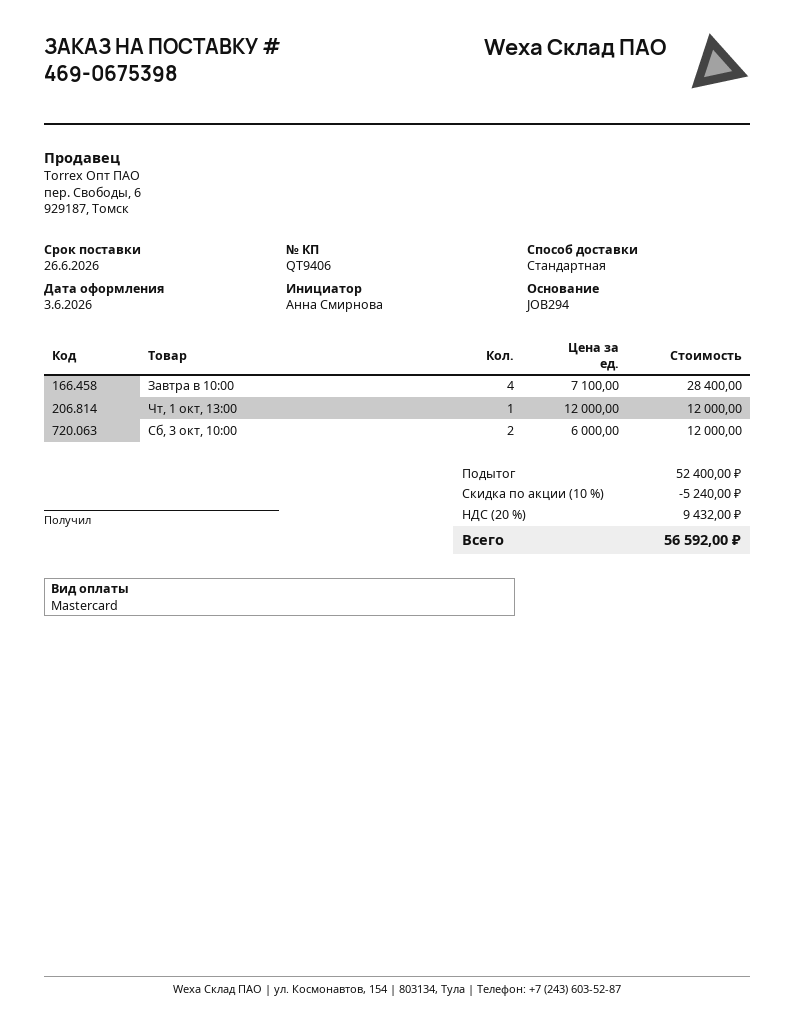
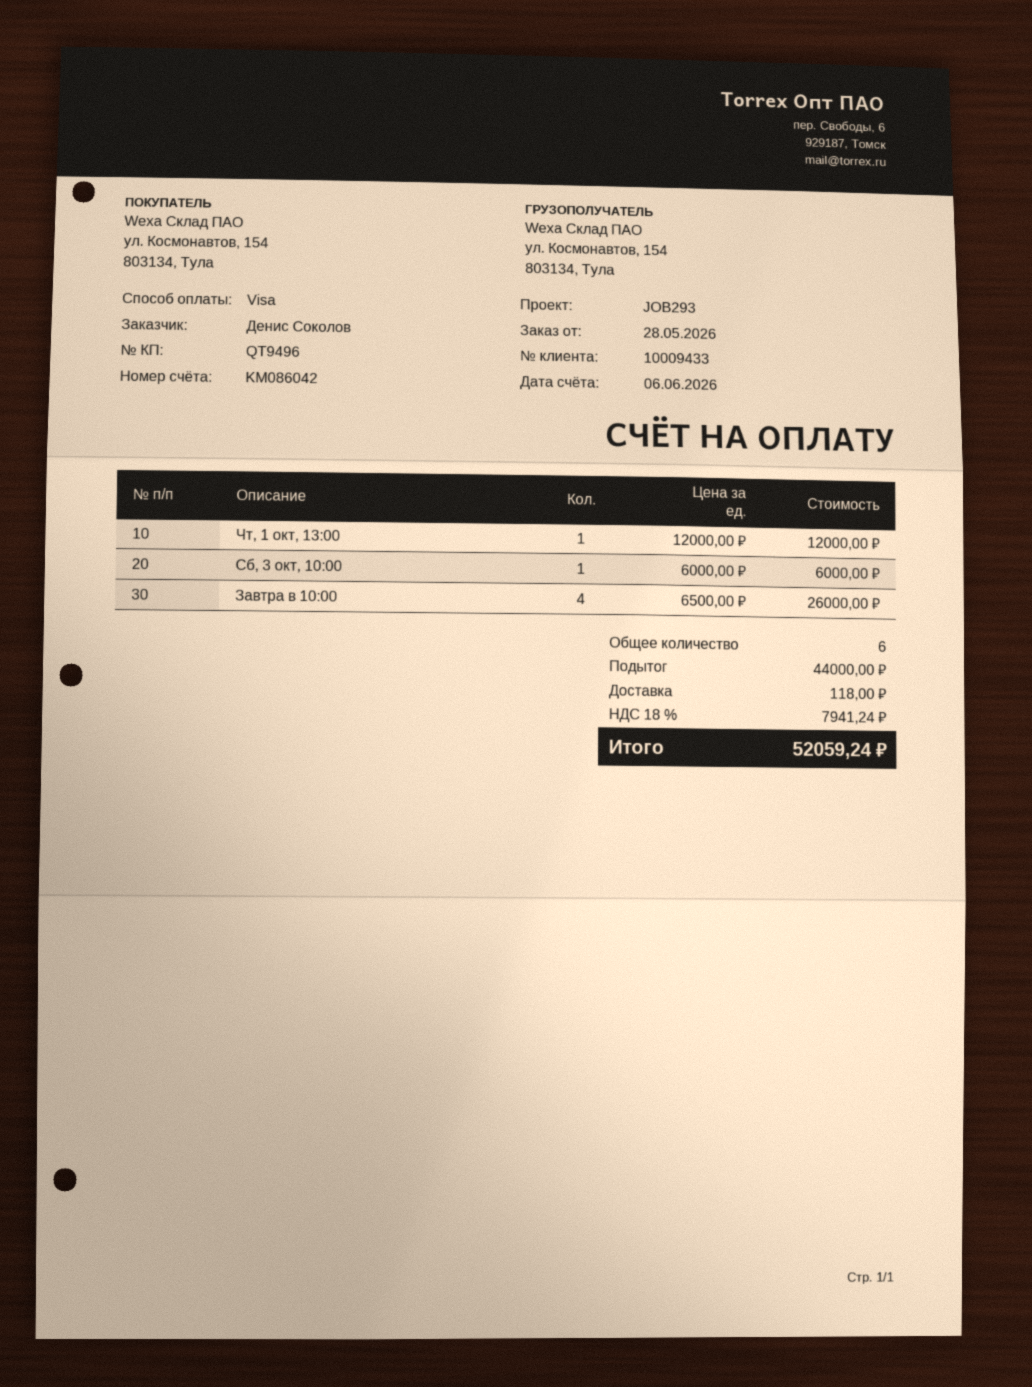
quote number: QT9406 -> QT9496
order date: 2026-06-03 -> 2026-05-28
reference: JOB294 -> JOB293
ordered by: Анна Смирнова -> Денис Соколов
payment method: Mastercard -> Visa
Завтра в 10:00: 4 x 7100.00 = 28400.00 -> 4 x 6500.00 = 26000.00
Сб, 3 окт, 10:00: 2 x 6000.00 = 12000.00 -> 1 x 6000.00 = 6000.00
subtotal: 52400.00 -> 44000.00
discount: 10% = 5240.00 -> none
shipping: none -> 118.00
tax: 20% = 9432.00 -> 18% = 7941.24
total: 56592.00 -> 52059.24

